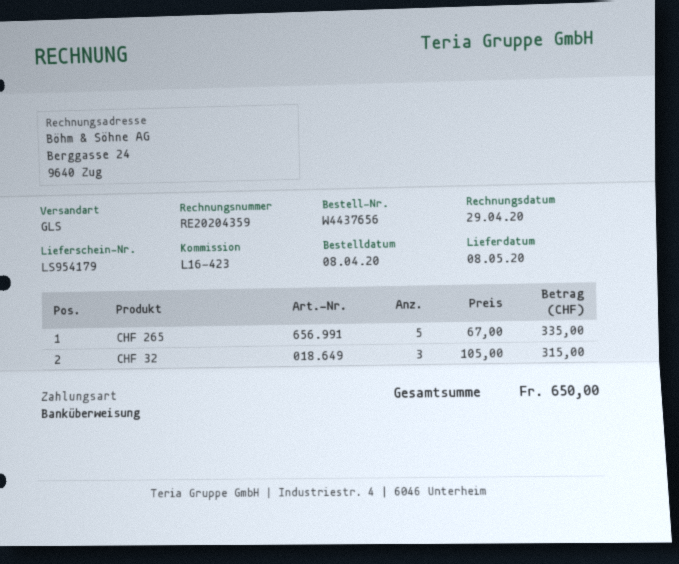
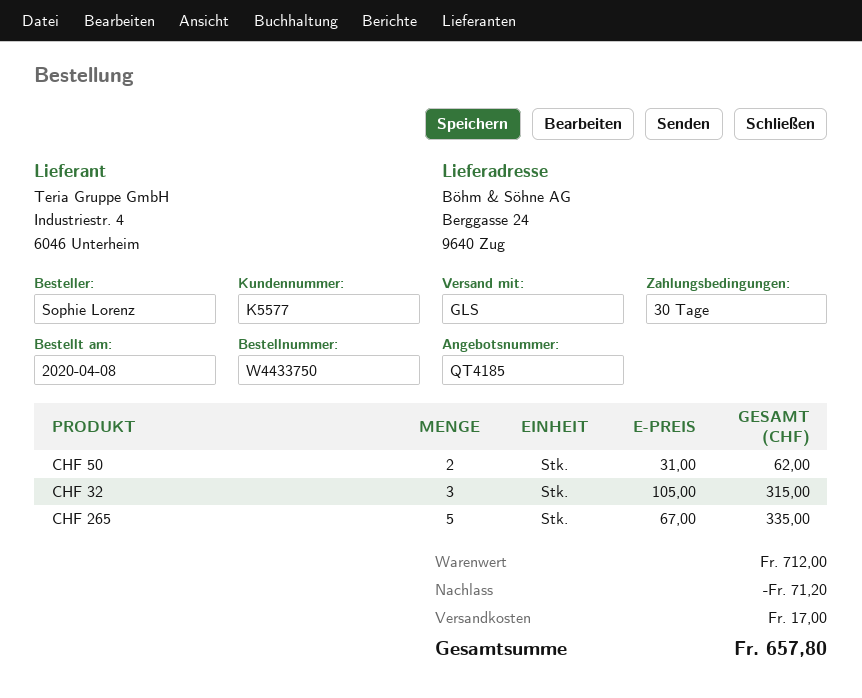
order number: W4437656 -> W4433750
CHF 50: none -> 2 x 31.00 = 62.00
discount: none -> 71.20
shipping: none -> 17.00
total: 650.00 -> 657.80

